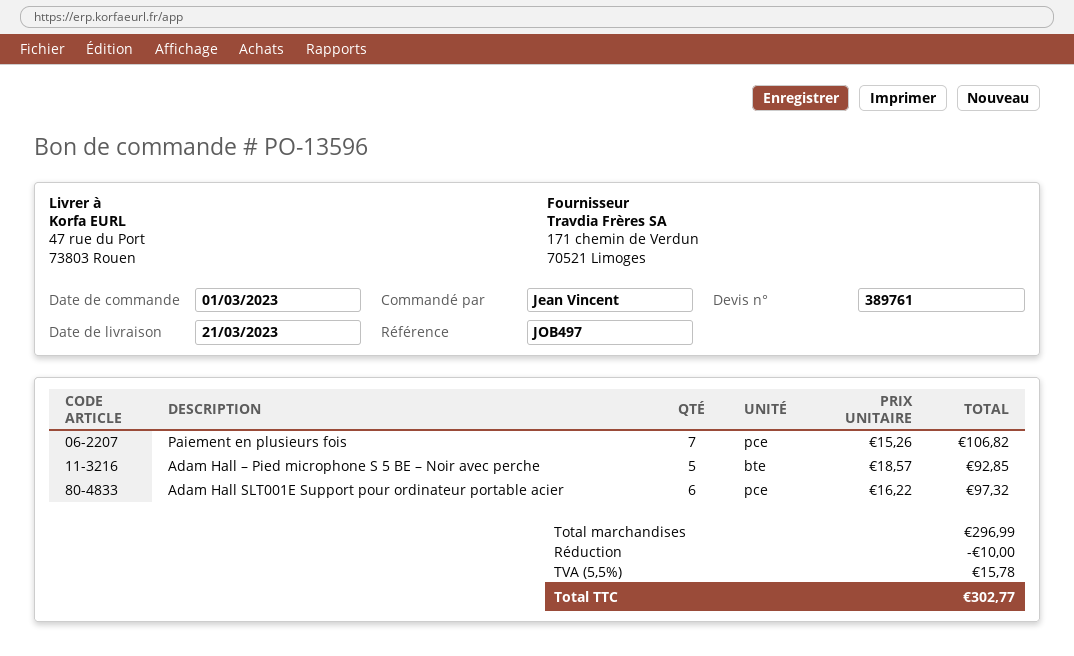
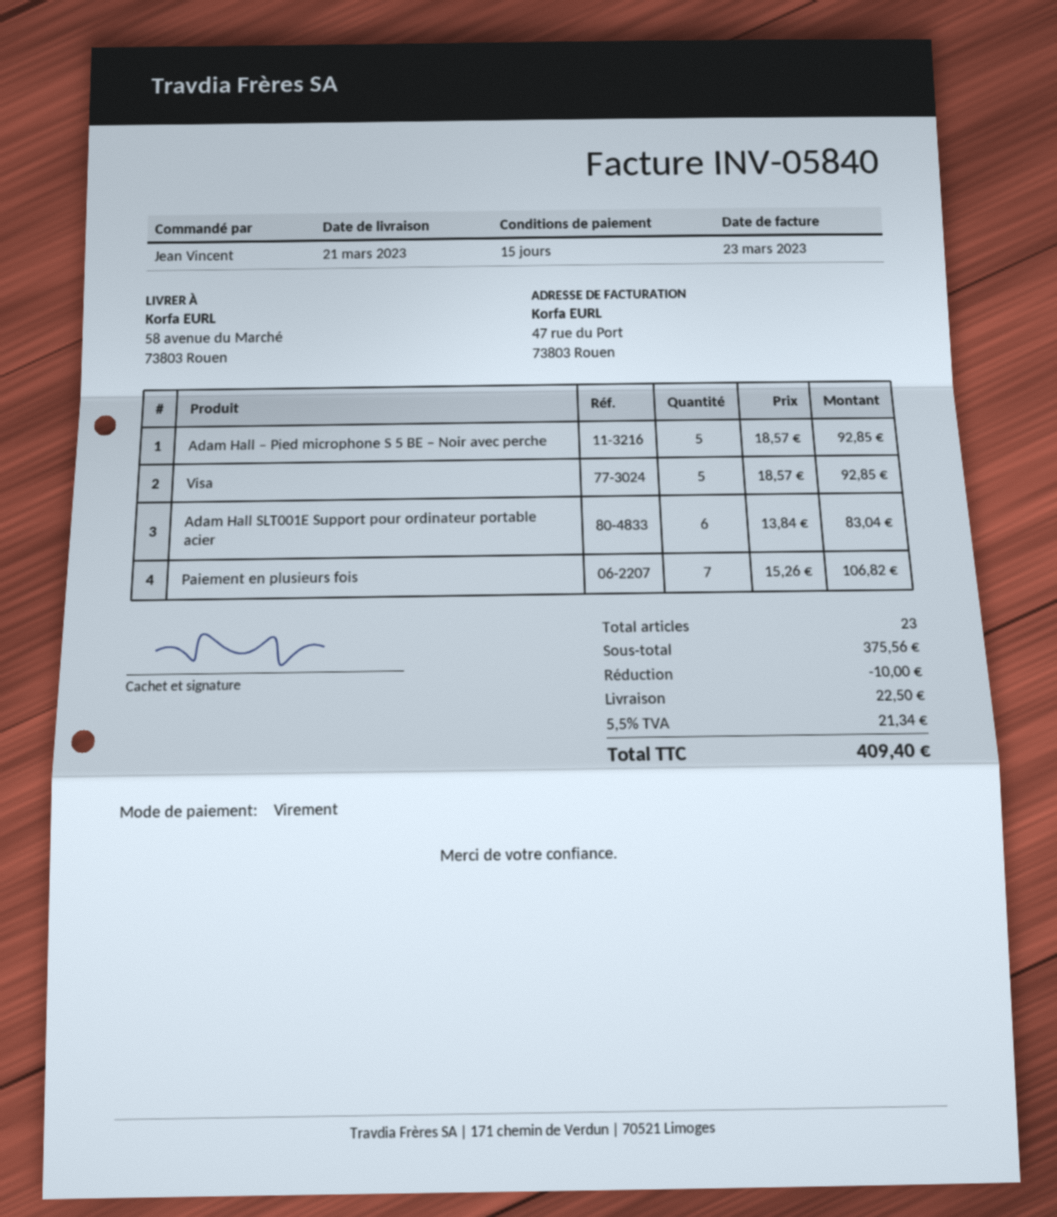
ship to: 47 rue du Port, 73803 Rouen -> 58 avenue du Marché, 73803 Rouen
Adam Hall SLT001E Support pour ordinateur portable acier: 6 x 16.22 = 97.32 -> 6 x 13.84 = 83.04
Visa: none -> 5 x 18.57 = 92.85
subtotal: 296.99 -> 375.56
shipping: none -> 22.50
tax: 5.5% = 15.78 -> 5.5% = 21.34
total: 302.77 -> 409.40

